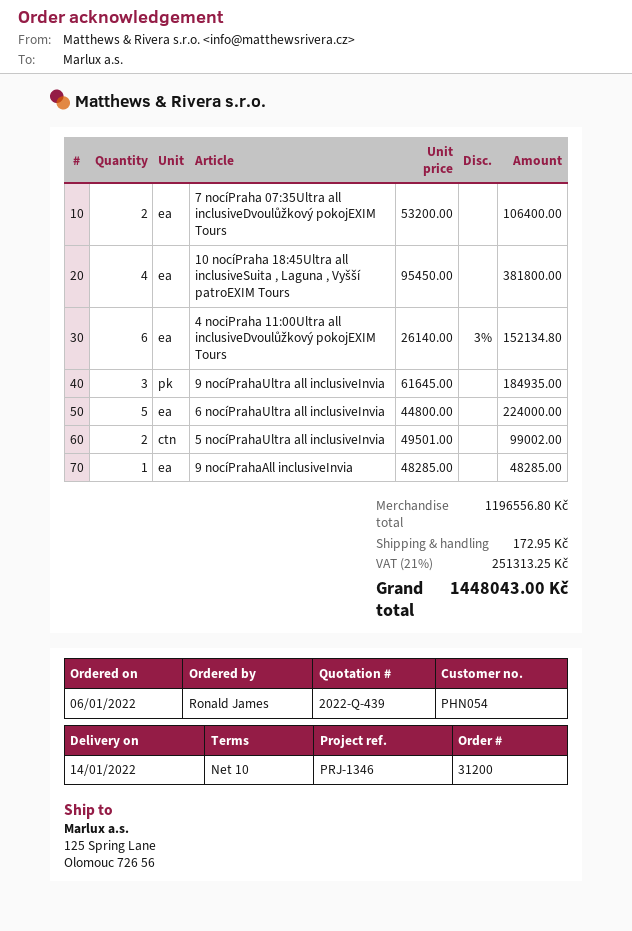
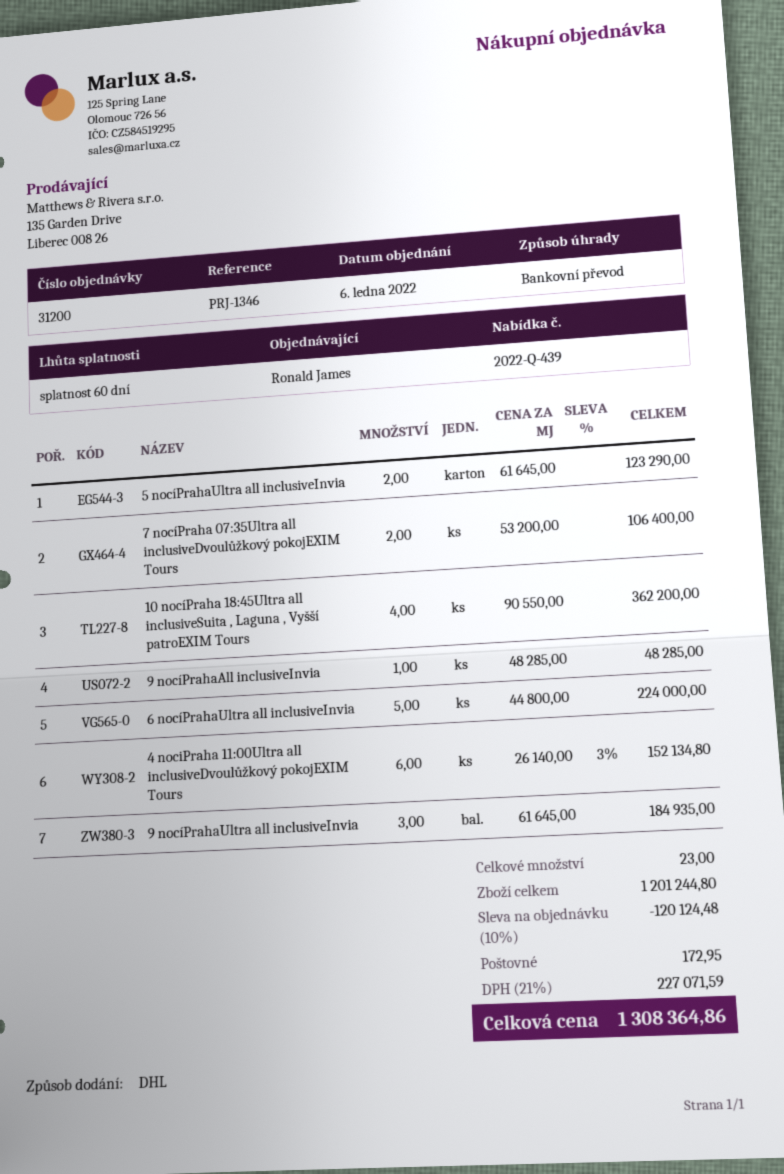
payment terms: 10 days -> 60 days
10 nocíPraha 18:45Ultra all inclusiveSuita , Laguna , Vyšší patroEXIM Tours: 4 x 95450.00 = 381800.00 -> 4 x 90550.00 = 362200.00
5 nocíPrahaUltra all inclusiveInvia: 2 x 49501.00 = 99002.00 -> 2 x 61645.00 = 123290.00
subtotal: 1196556.80 -> 1201244.80
discount: none -> 10% = 120124.48
tax: 21% = 251313.25 -> 21% = 227071.59
total: 1448043.00 -> 1308364.86

